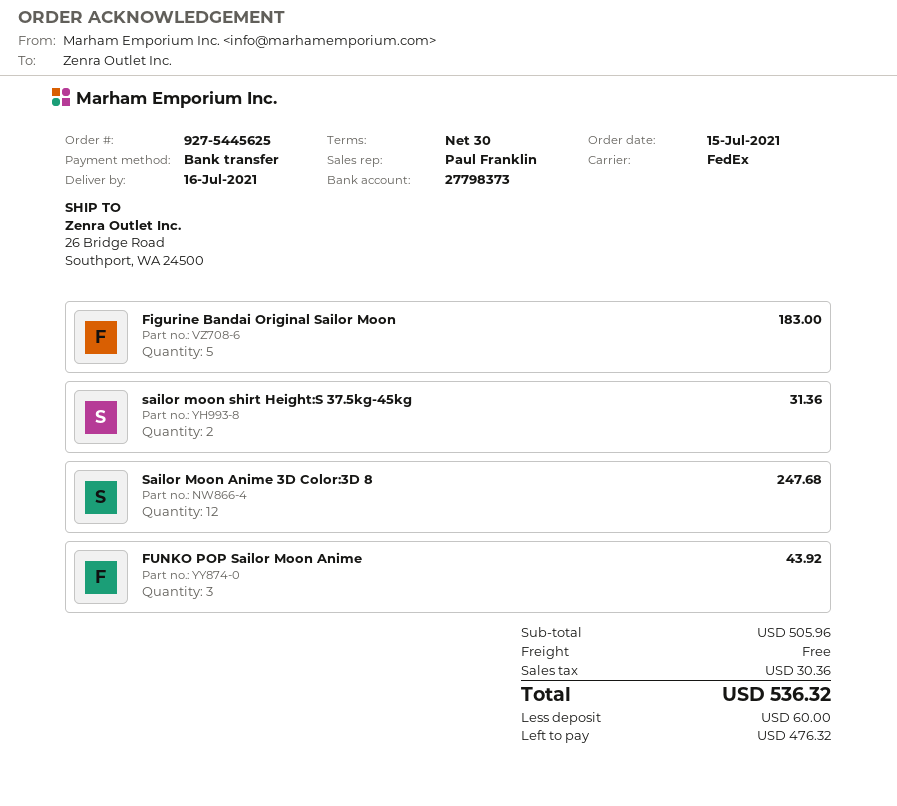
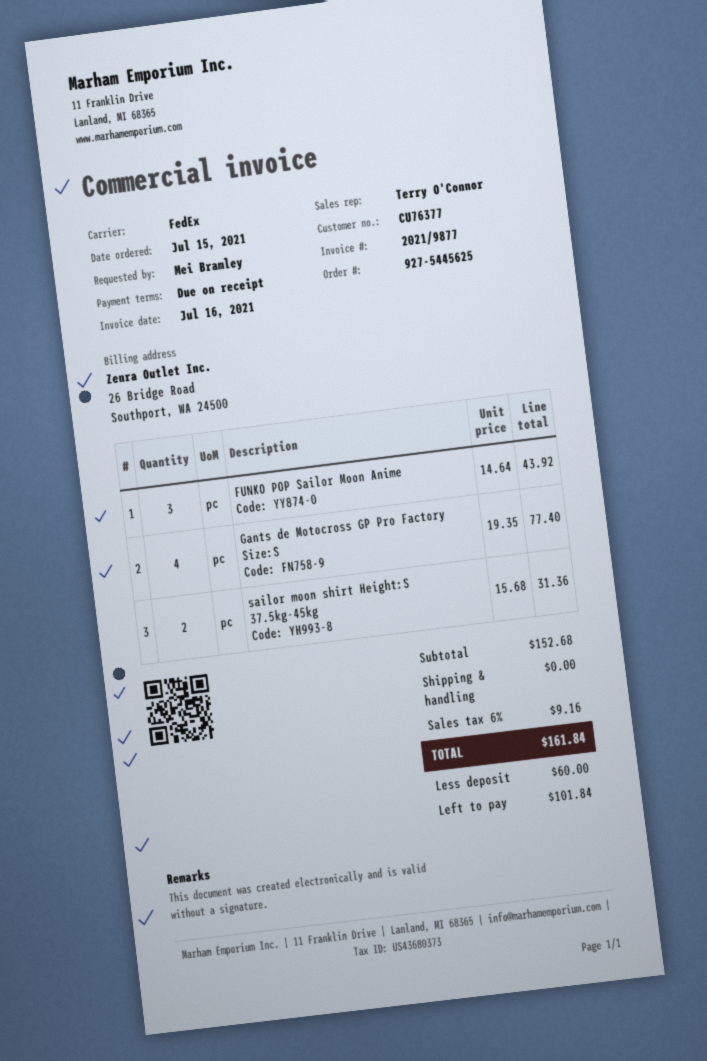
payment terms: 30 days -> on receipt
sales rep: Paul Franklin -> Terry O'Connor
Figurine Bandai Original Sailor Moon: 5 for 183.00 -> none
Sailor Moon Anime 3D Color:3D 8: 12 for 247.68 -> none
Gants de Motocross GP Pro Factory Size:S: none -> 4 for 77.40
subtotal: 505.96 -> 152.68
tax: 30.36 -> 9.16
total: 536.32 -> 161.84
balance: 476.32 -> 101.84

